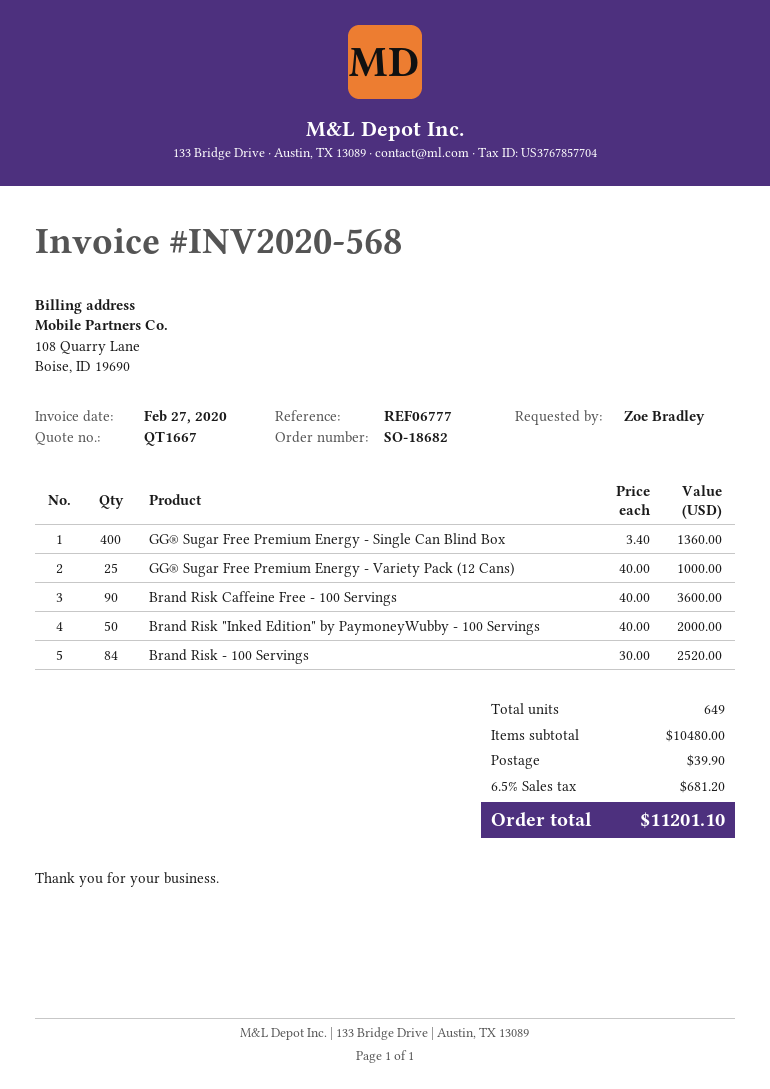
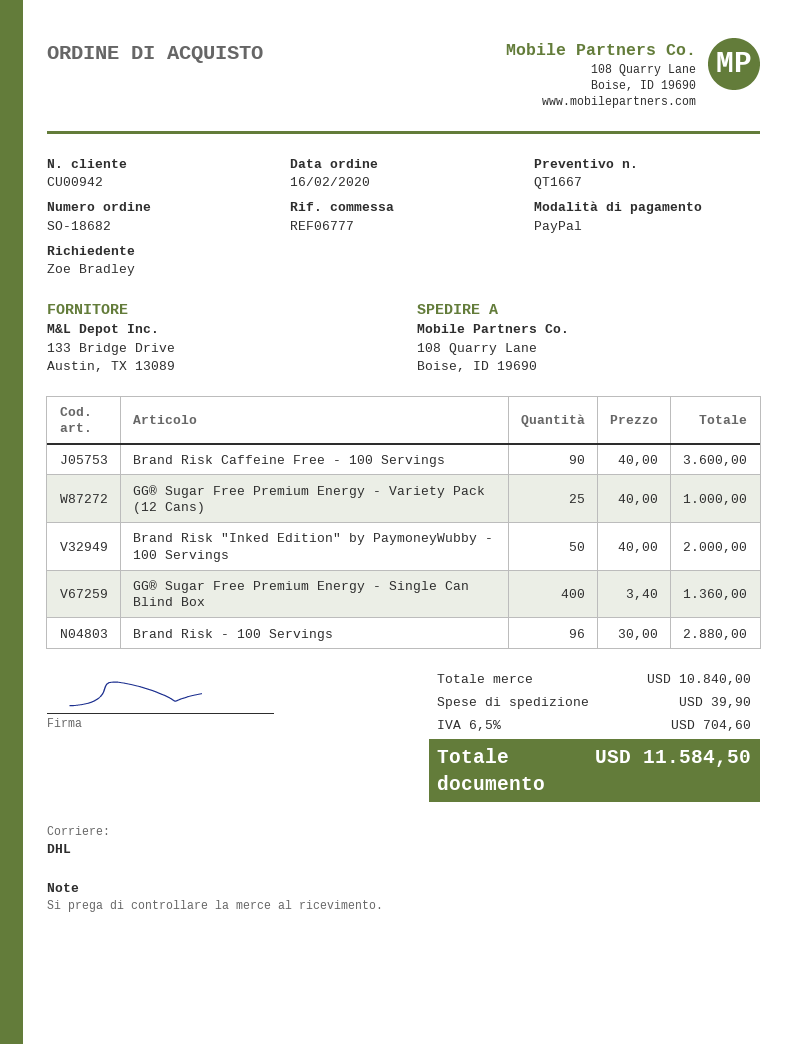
Brand Risk - 100 Servings: 84 x 30.00 = 2520.00 -> 96 x 30.00 = 2880.00
subtotal: 10480.00 -> 10840.00
tax: 6.5% = 681.20 -> 6.5% = 704.60
total: 11201.10 -> 11584.50

